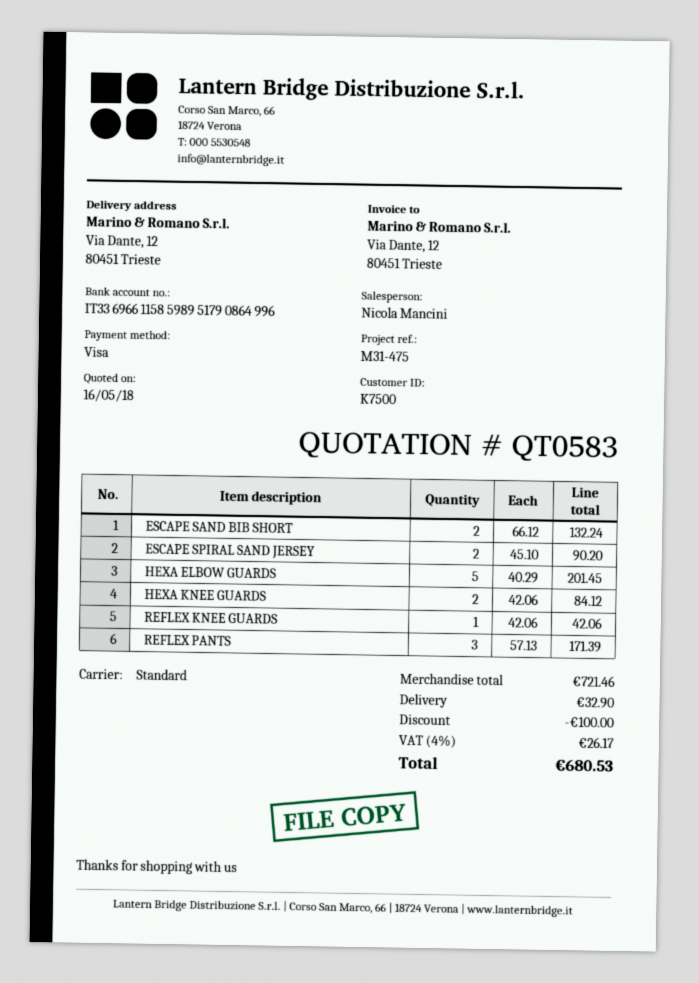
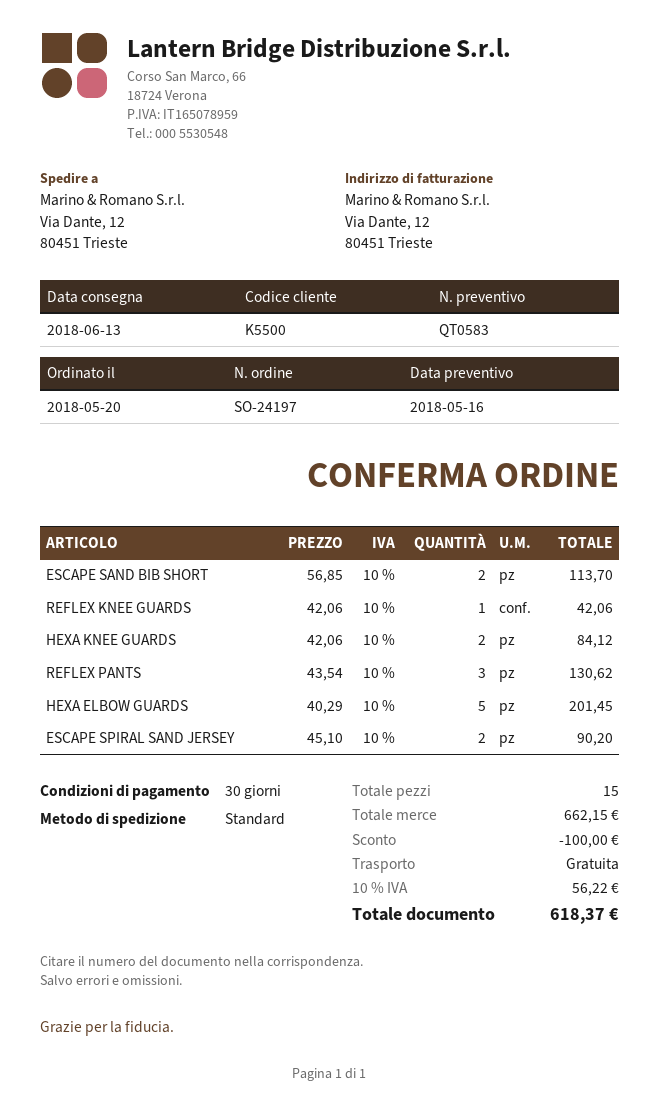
customer number: K7500 -> K5500
ESCAPE SAND BIB SHORT: 2 x 66.12 = 132.24 -> 2 x 56.85 = 113.70
REFLEX PANTS: 3 x 57.13 = 171.39 -> 3 x 43.54 = 130.62
subtotal: 721.46 -> 662.15
shipping: 32.90 -> 0.00
tax: 4% = 26.17 -> 10% = 56.22
total: 680.53 -> 618.37

